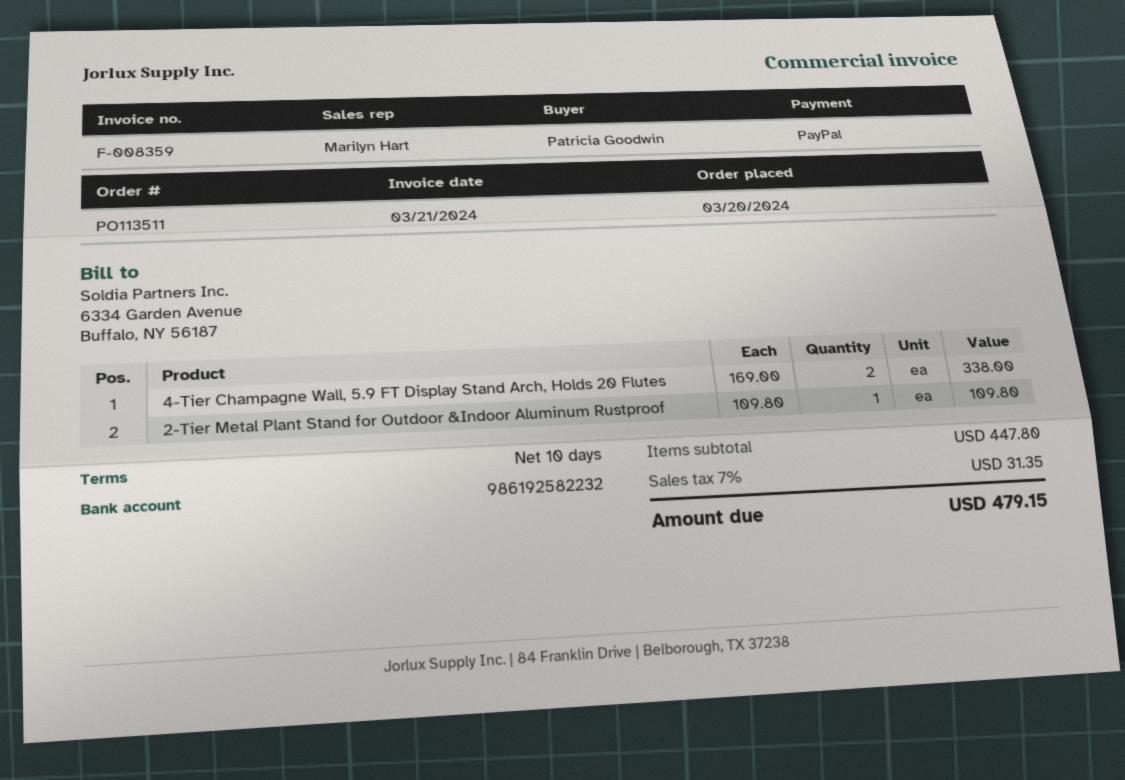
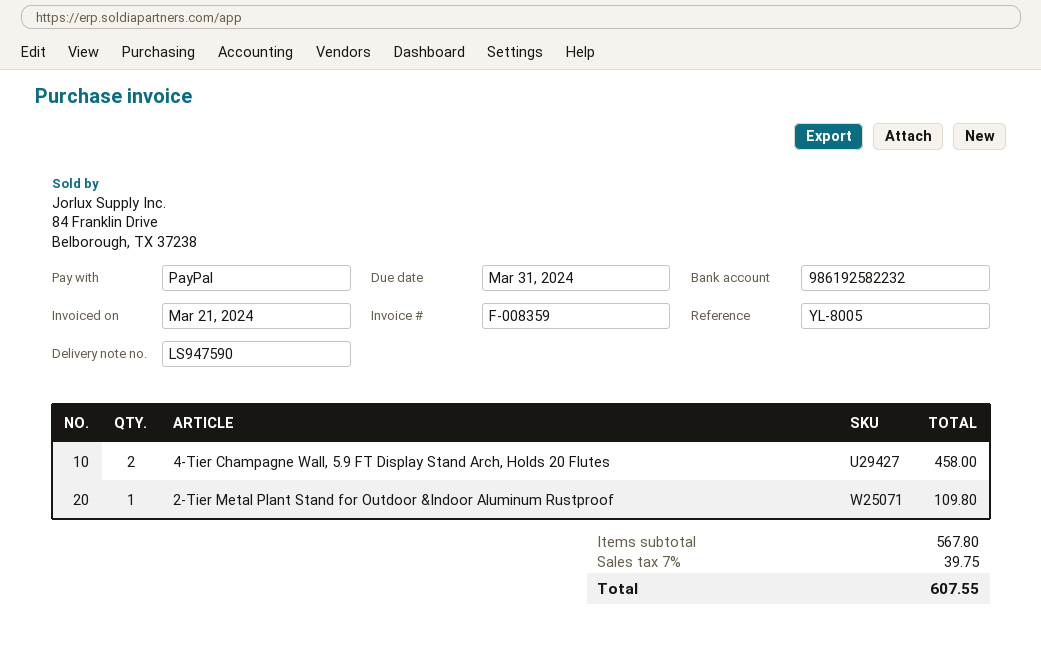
4-Tier Champagne Wall, 5.9 FT Display Stand Arch, Holds 20 Flutes: 2 for 338.00 -> 2 for 458.00
subtotal: 447.80 -> 567.80
tax: 7% = 31.35 -> 7% = 39.75
total: 479.15 -> 607.55

